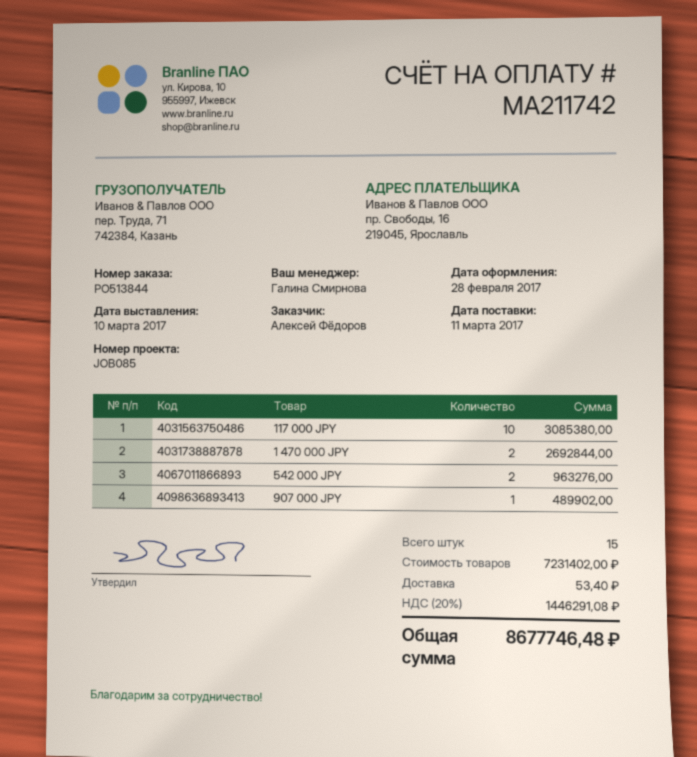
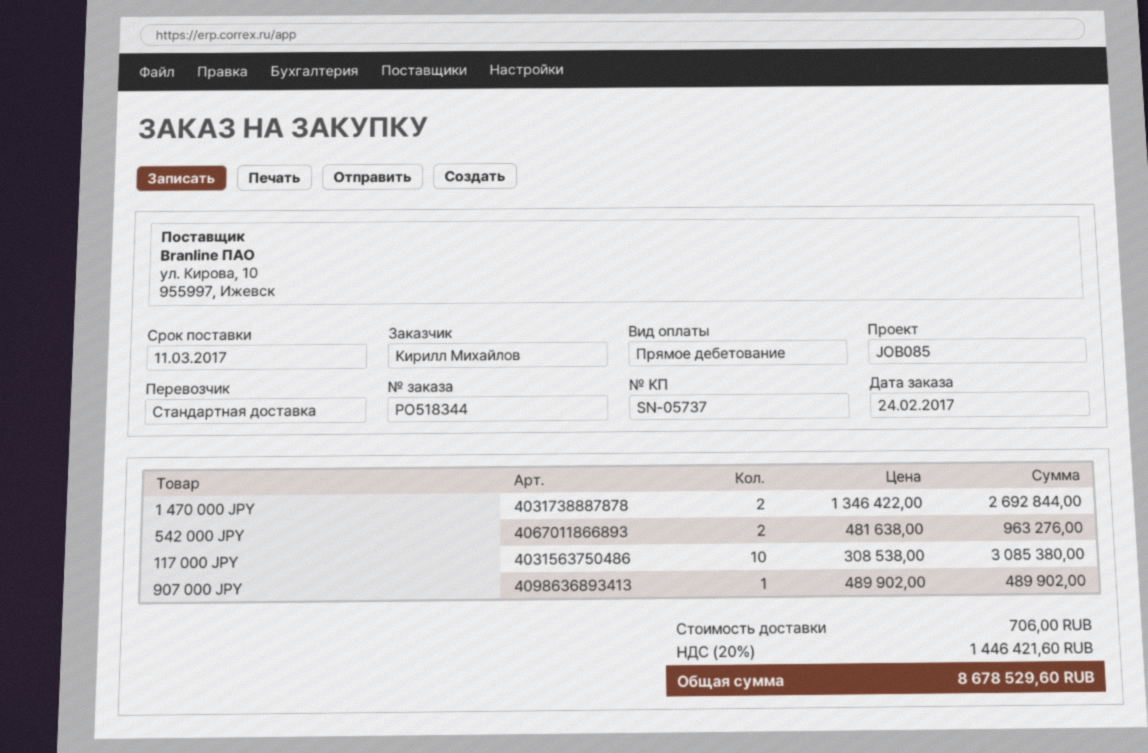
order number: PO513844 -> PO518344
order date: 2017-02-28 -> 2017-02-24
ordered by: Алексей Фёдоров -> Кирилл Михайлов
shipping: 53.40 -> 706.00
tax: 20% = 1446291.08 -> 20% = 1446421.60
total: 8677746.48 -> 8678529.60

